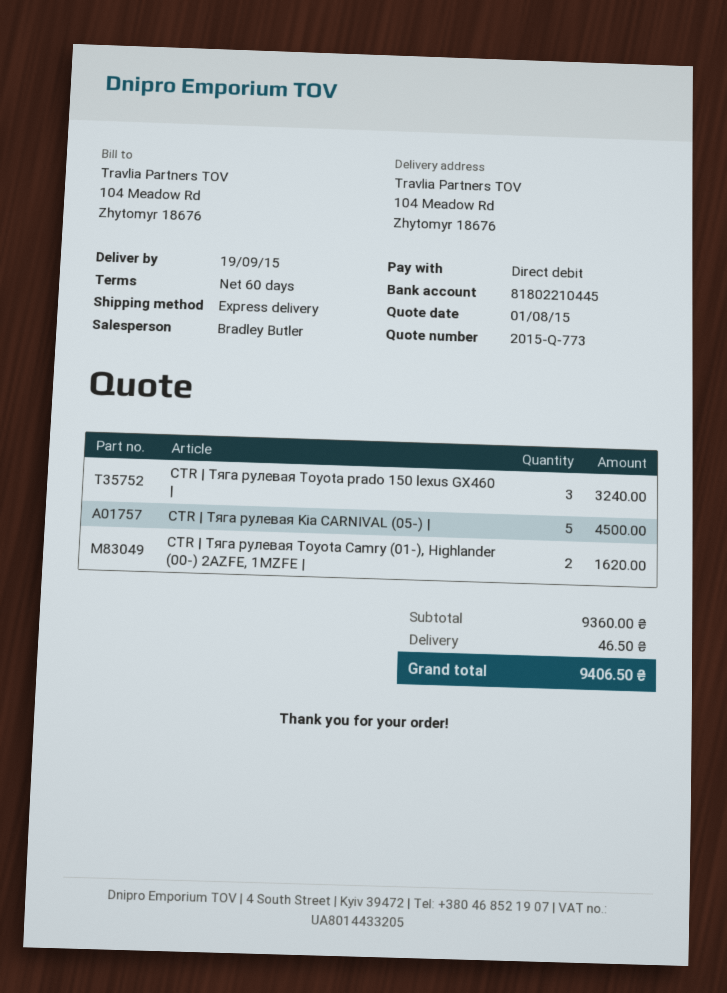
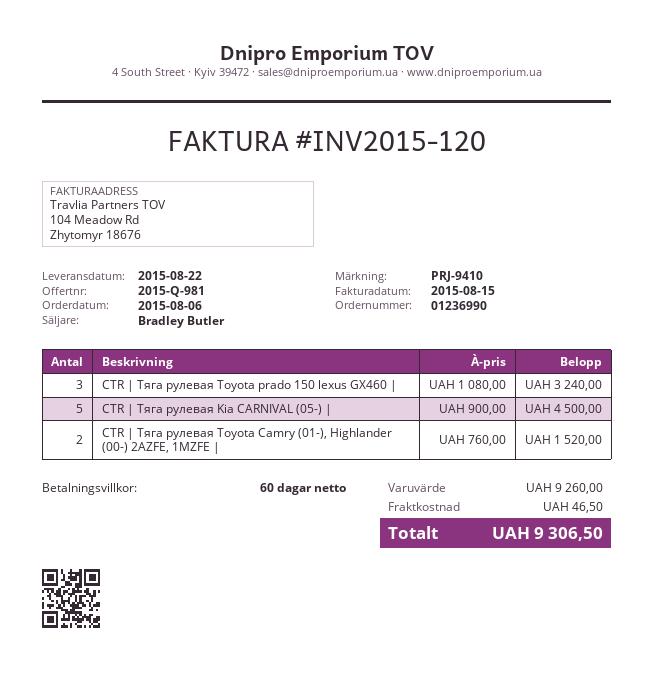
quote number: 2015-Q-773 -> 2015-Q-981
delivery date: 2015-09-19 -> 2015-08-22
CTR | Тяга рулевая Toyota Camry (01-), Highlander (00-) 2AZFE, 1MZFE |: 2 for 1620.00 -> 2 for 1520.00
subtotal: 9360.00 -> 9260.00
total: 9406.50 -> 9306.50

